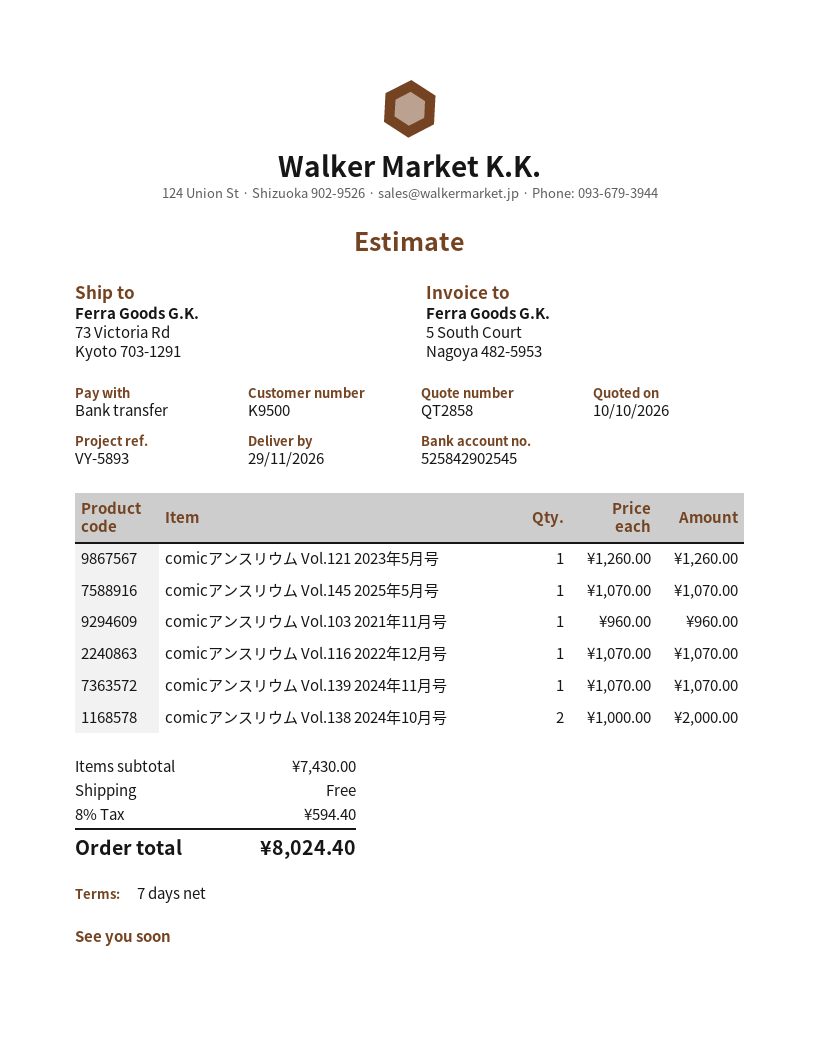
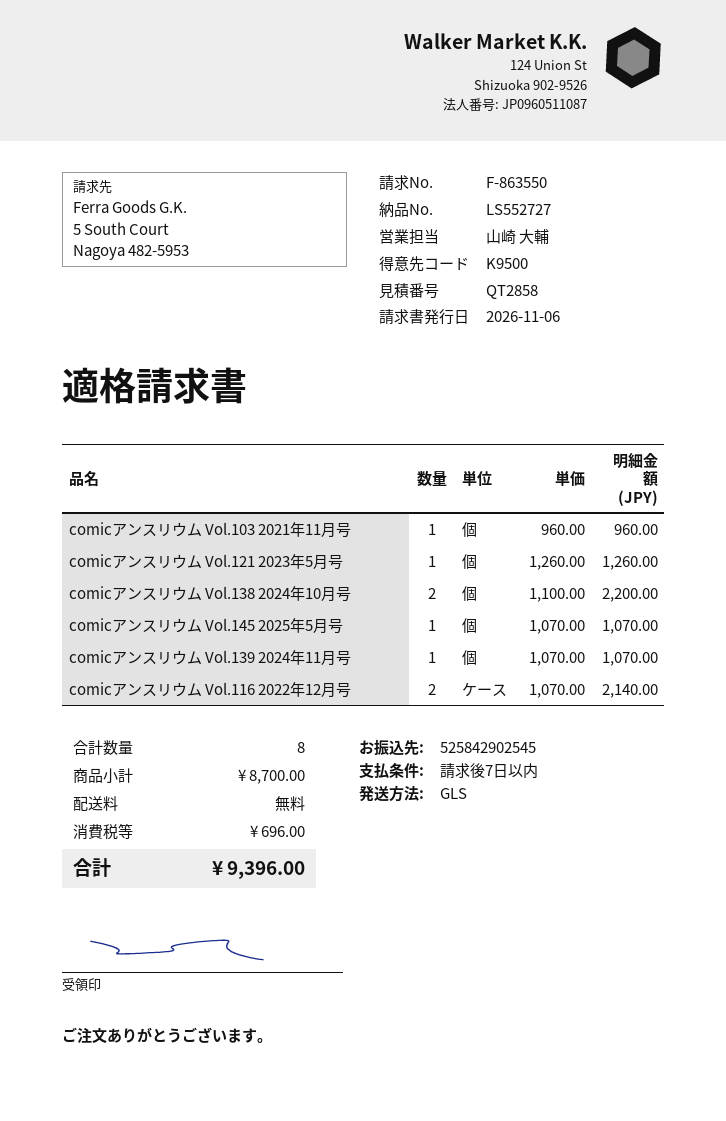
comicアンスリウム Vol.116 2022年12月号: 1 x 1070.00 = 1070.00 -> 2 x 1070.00 = 2140.00
comicアンスリウム Vol.138 2024年10月号: 2 x 1000.00 = 2000.00 -> 2 x 1100.00 = 2200.00
subtotal: 7430.00 -> 8700.00
tax: 594.40 -> 696.00
total: 8024.40 -> 9396.00

